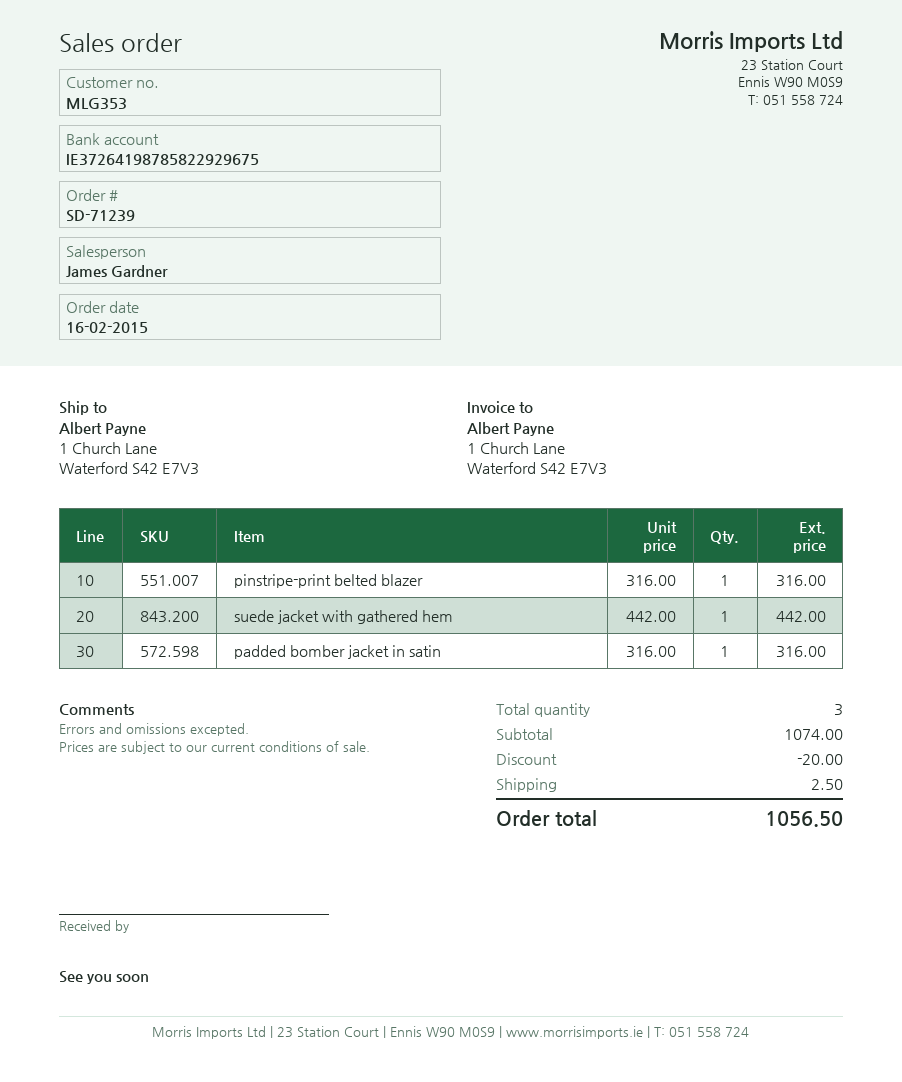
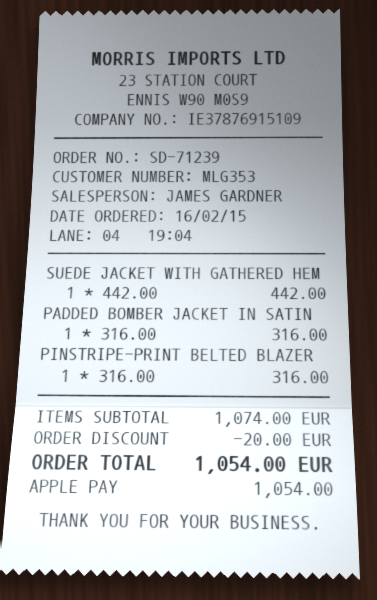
shipping: 2.50 -> none
total: 1056.50 -> 1054.00

